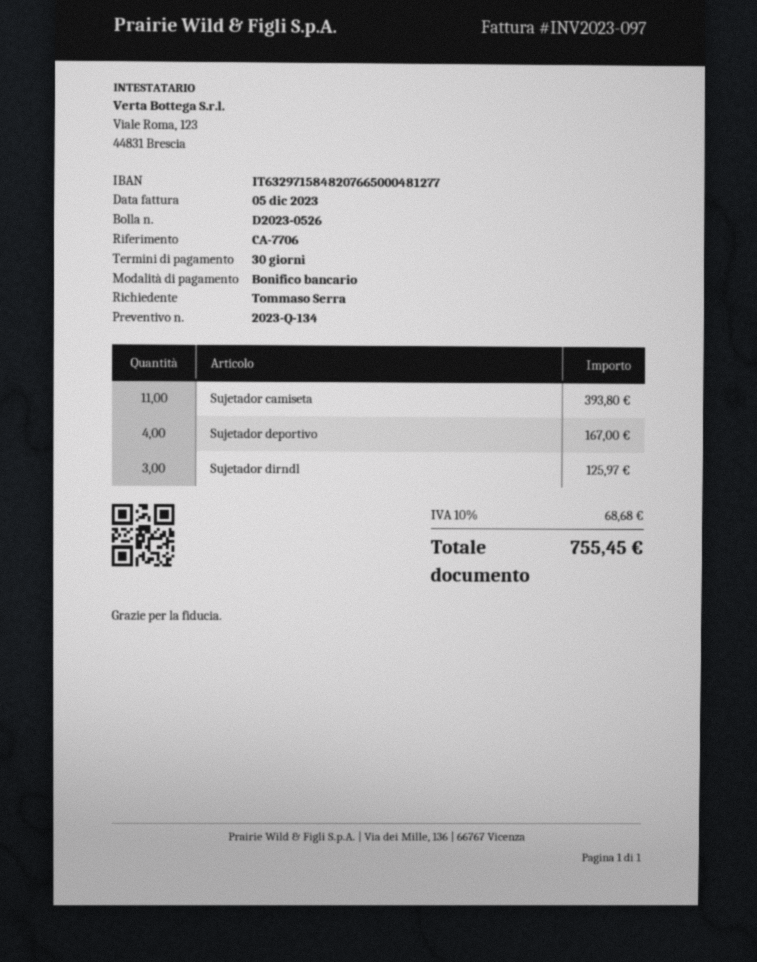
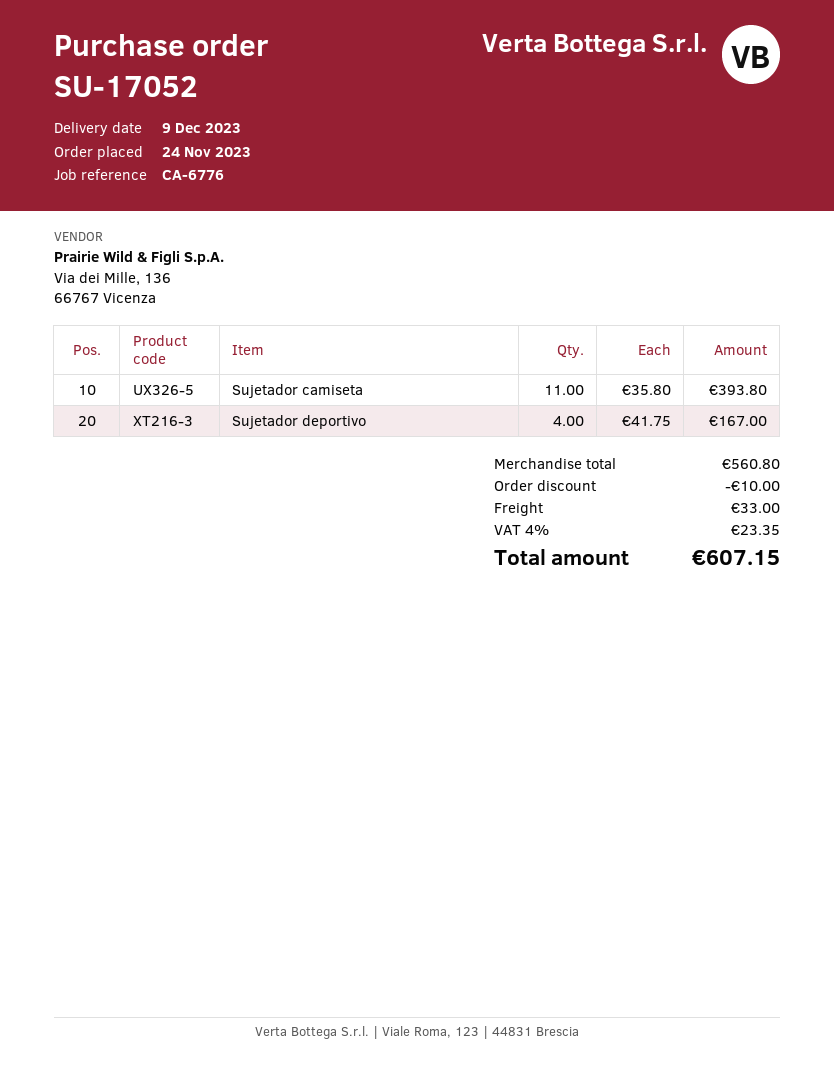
reference: CA-7706 -> CA-6776
Sujetador dirndl: 3 for 125.97 -> none
discount: none -> 10.00
shipping: none -> 33.00
tax: 10% = 68.68 -> 4% = 23.35
total: 755.45 -> 607.15

